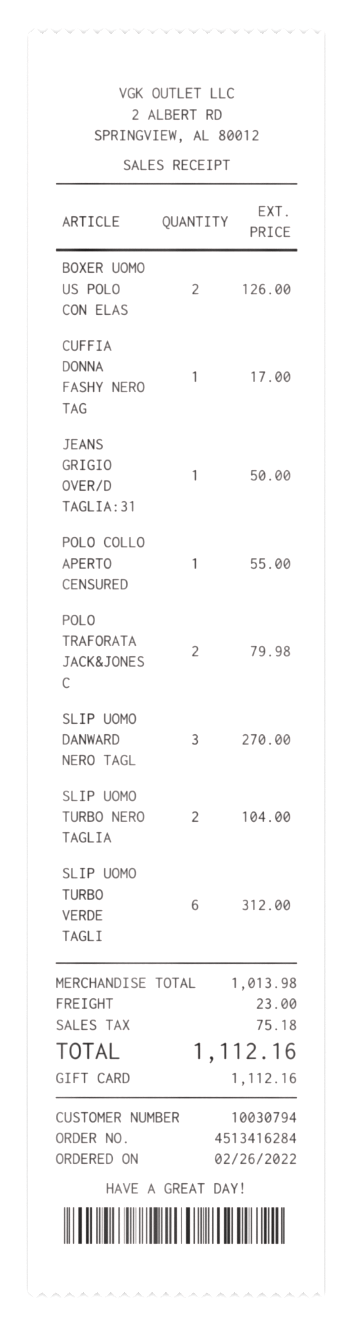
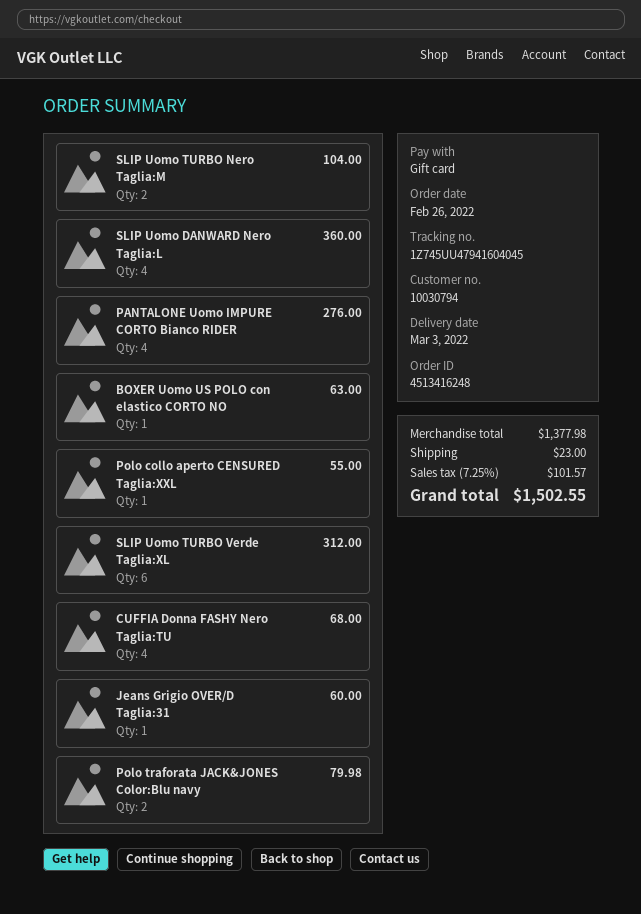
order number: 4513416284 -> 4513416248
BOXER UOMO US POLO CON ELAS: 2 for 126.00 -> 1 for 63.00
CUFFIA DONNA FASHY NERO TAG: 1 for 17.00 -> 4 for 68.00
JEANS GRIGIO OVER/D TAGLIA:31: 1 for 50.00 -> 1 for 60.00
SLIP UOMO DANWARD NERO TAGL: 3 for 270.00 -> 4 for 360.00
PANTALONE Uomo IMPURE CORTO Bianco RIDER: none -> 4 for 276.00
subtotal: 1013.98 -> 1377.98
tax: 75.18 -> 101.57
total: 1112.16 -> 1502.55

